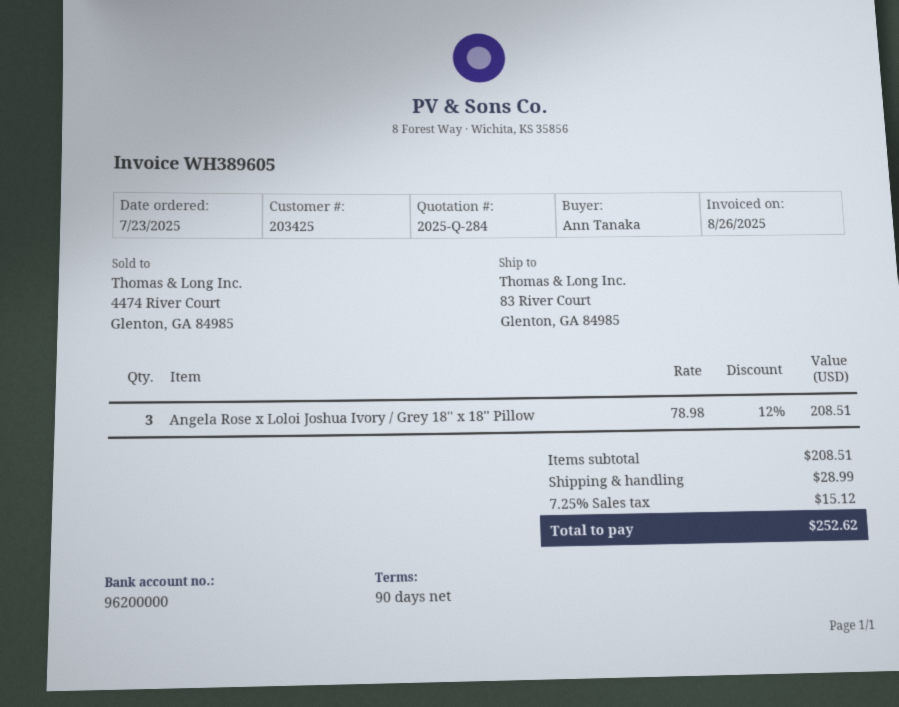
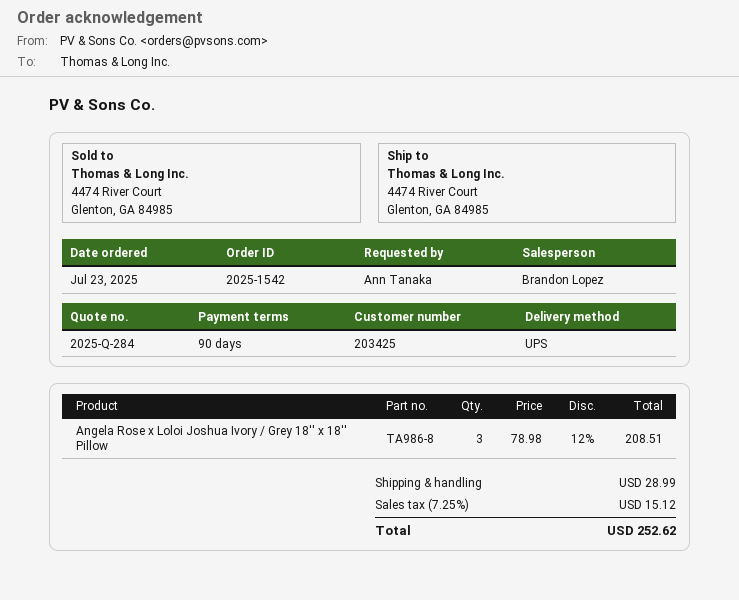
ship to: 83 River Court, Glenton, GA 84985 -> 4474 River Court, Glenton, GA 84985

